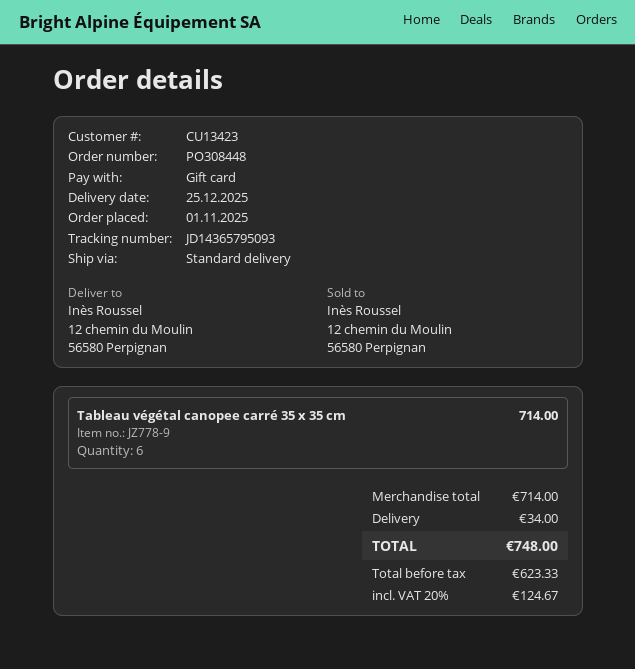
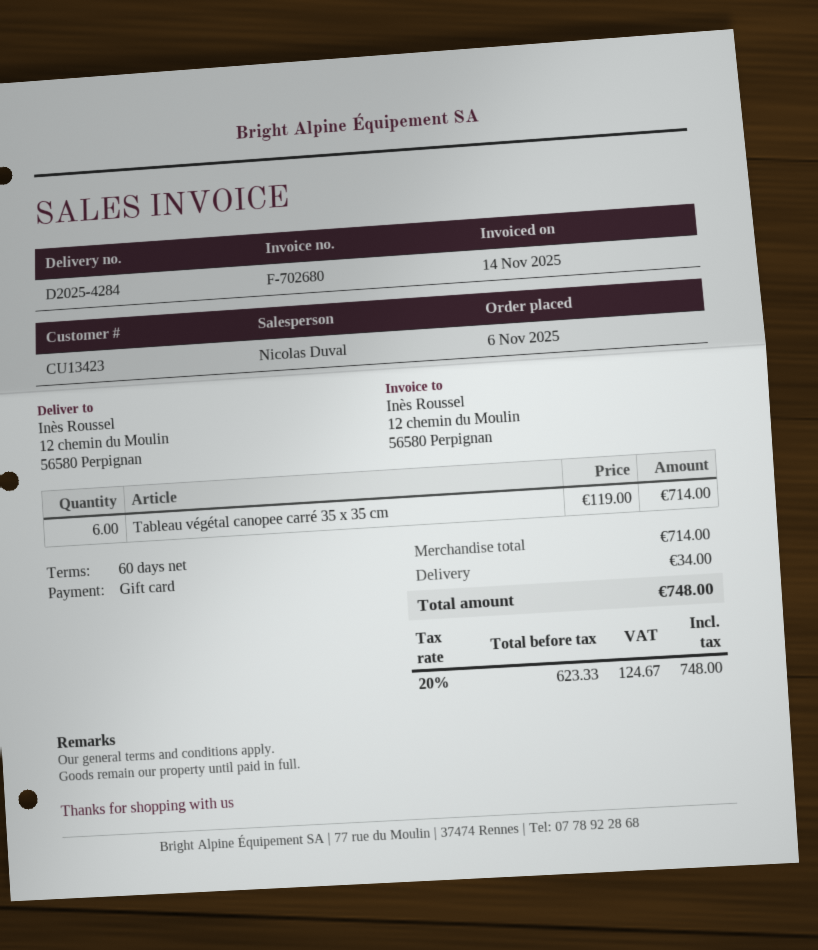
order date: 2025-11-01 -> 2025-11-06

